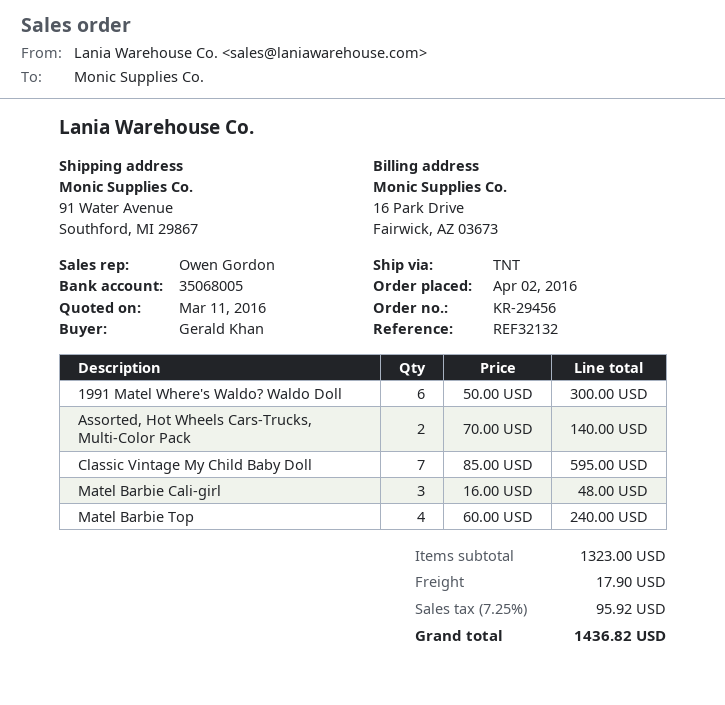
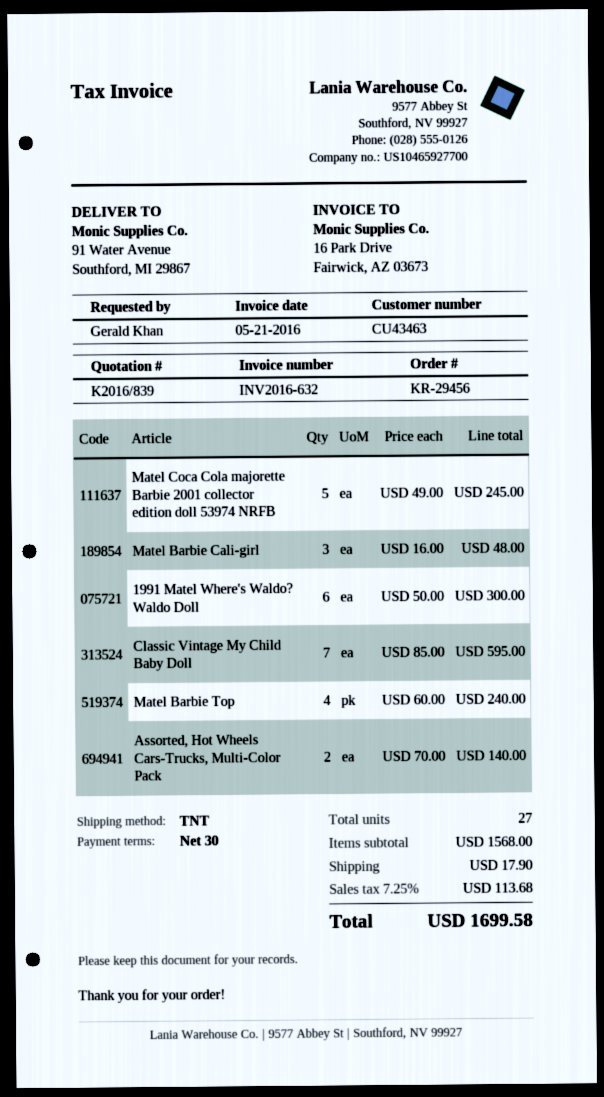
Matel Coca Cola majorette Barbie 2001 collector edition doll 53974 NRFB: none -> 5 x 49.00 = 245.00
subtotal: 1323.00 -> 1568.00
tax: 7.25% = 95.92 -> 7.25% = 113.68
total: 1436.82 -> 1699.58

